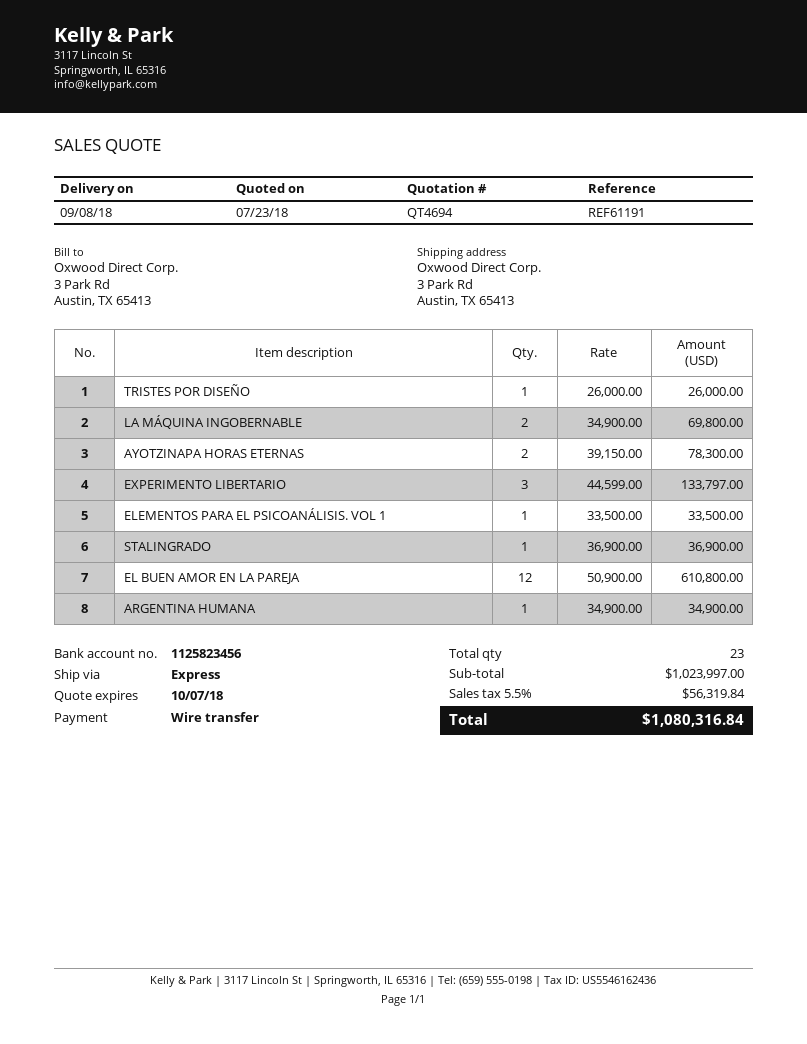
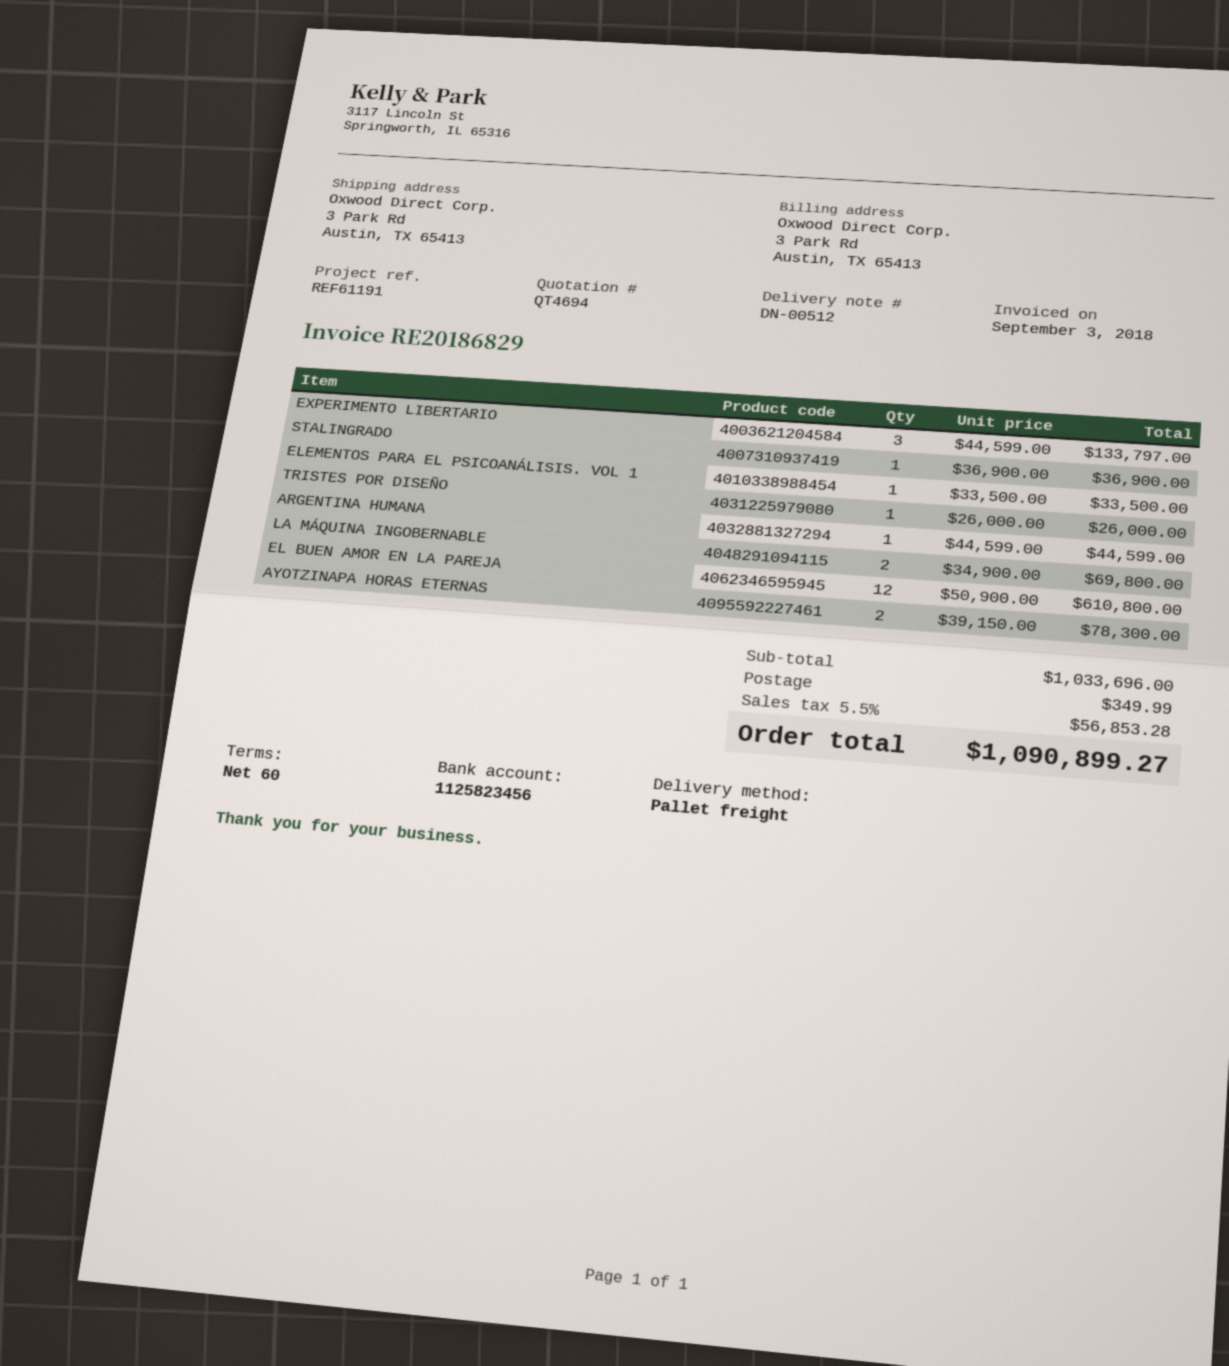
shipping method: express -> pallet freight
ARGENTINA HUMANA: 1 x 34900.00 = 34900.00 -> 1 x 44599.00 = 44599.00
subtotal: 1023997.00 -> 1033696.00
shipping: none -> 349.99
tax: 5.5% = 56319.84 -> 5.5% = 56853.28
total: 1080316.84 -> 1090899.27

